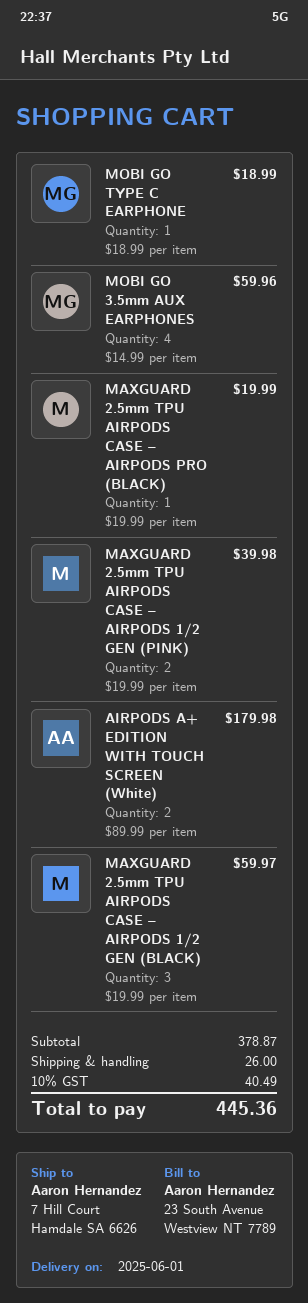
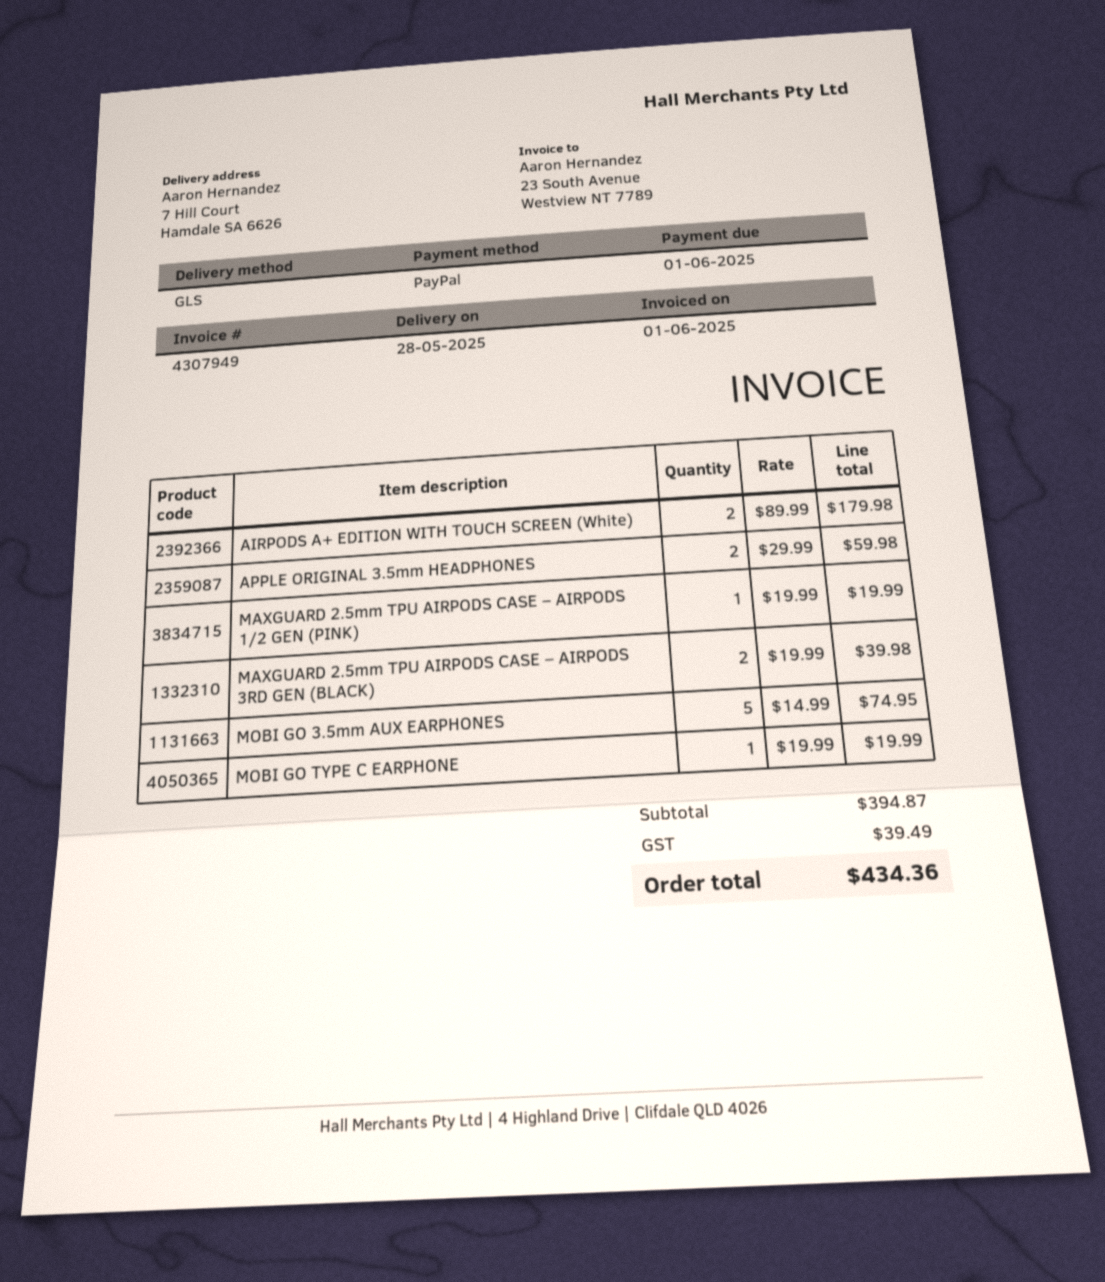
delivery date: 2025-06-01 -> 2025-05-28
MOBI GO TYPE C EARPHONE: 1 x 18.99 = 18.99 -> 1 x 19.99 = 19.99
MOBI GO 3.5mm AUX EARPHONES: 4 x 14.99 = 59.96 -> 5 x 14.99 = 74.95
MAXGUARD 2.5mm TPU AIRPODS CASE – AIRPODS PRO (BLACK): 1 x 19.99 = 19.99 -> none
MAXGUARD 2.5mm TPU AIRPODS CASE – AIRPODS 1/2 GEN (PINK): 2 x 19.99 = 39.98 -> 1 x 19.99 = 19.99
MAXGUARD 2.5mm TPU AIRPODS CASE – AIRPODS 1/2 GEN (BLACK): 3 x 19.99 = 59.97 -> none
APPLE ORIGINAL 3.5mm HEADPHONES: none -> 2 x 29.99 = 59.98
MAXGUARD 2.5mm TPU AIRPODS CASE – AIRPODS 3RD GEN (BLACK): none -> 2 x 19.99 = 39.98
subtotal: 378.87 -> 394.87
shipping: 26.00 -> none
tax: 40.49 -> 39.49
total: 445.36 -> 434.36

